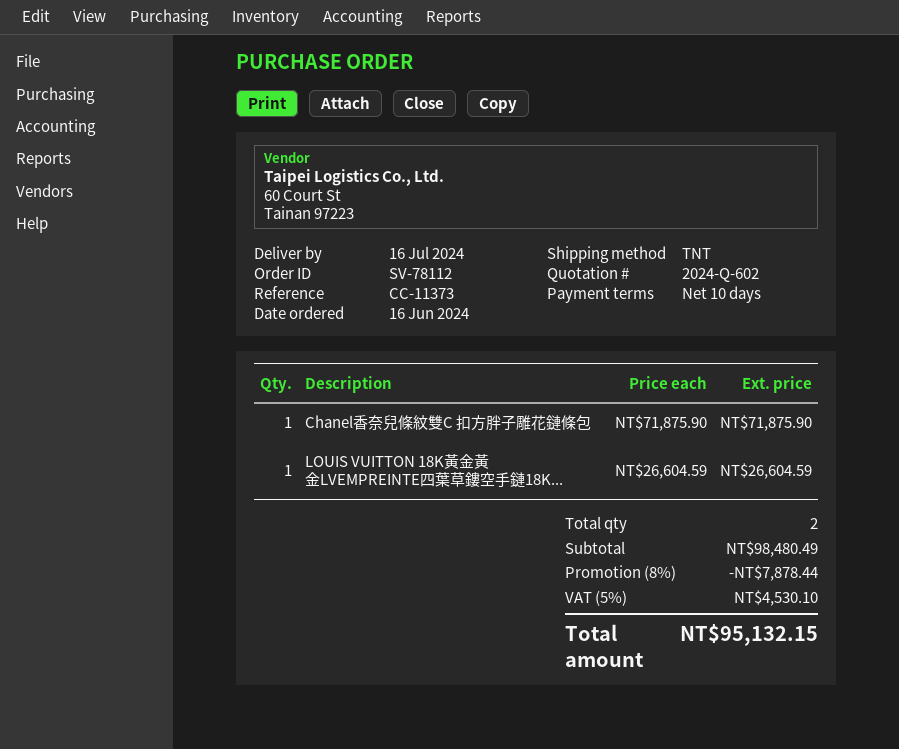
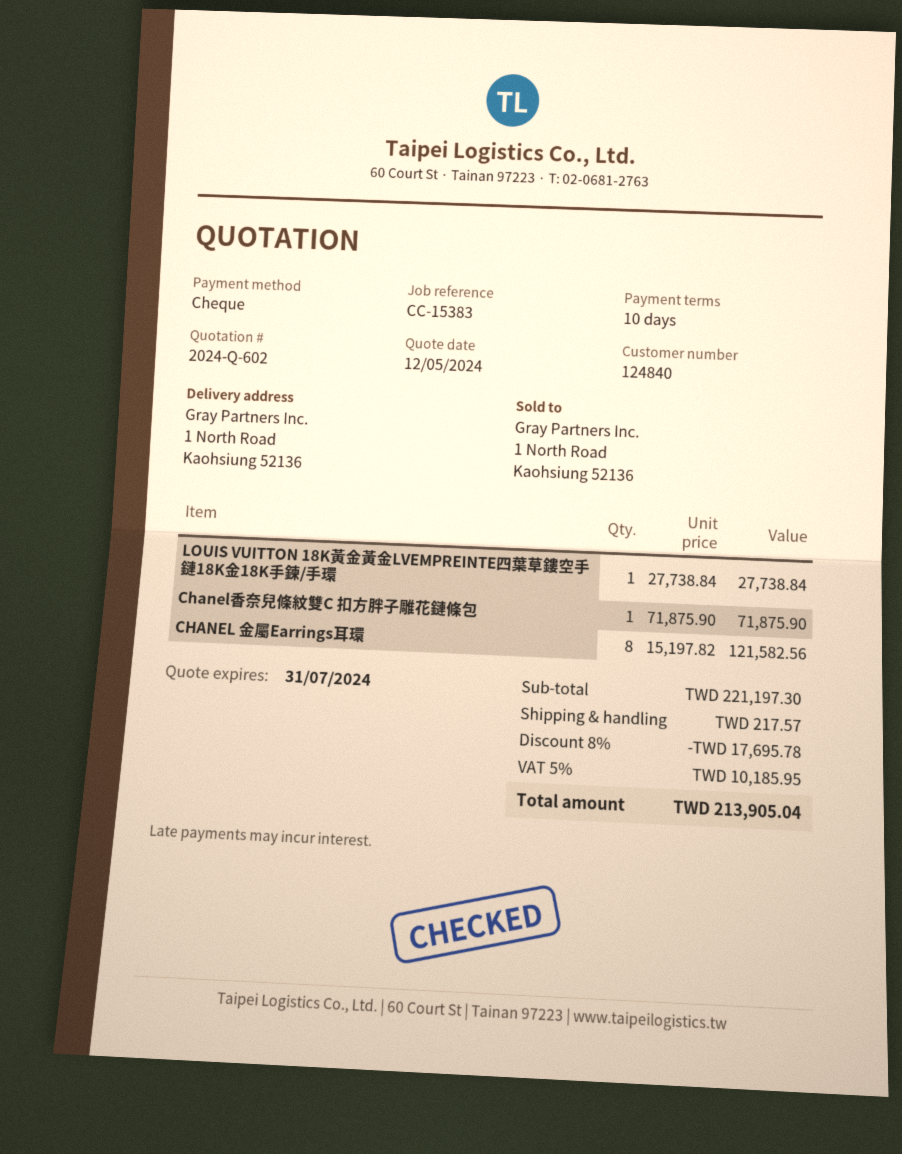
reference: CC-11373 -> CC-15383
LOUIS VUITTON 18K黃金黃金LVEMPREINTE四葉草鏤空手鏈18K...: 1 x 26604.59 = 26604.59 -> 1 x 27738.84 = 27738.84
CHANEL 金屬Earrings耳環: none -> 8 x 15197.82 = 121582.56
subtotal: 98480.49 -> 221197.30
discount: 8% = 7878.44 -> 8% = 17695.78
shipping: none -> 217.57
tax: 5% = 4530.10 -> 5% = 10185.95
total: 95132.15 -> 213905.04

